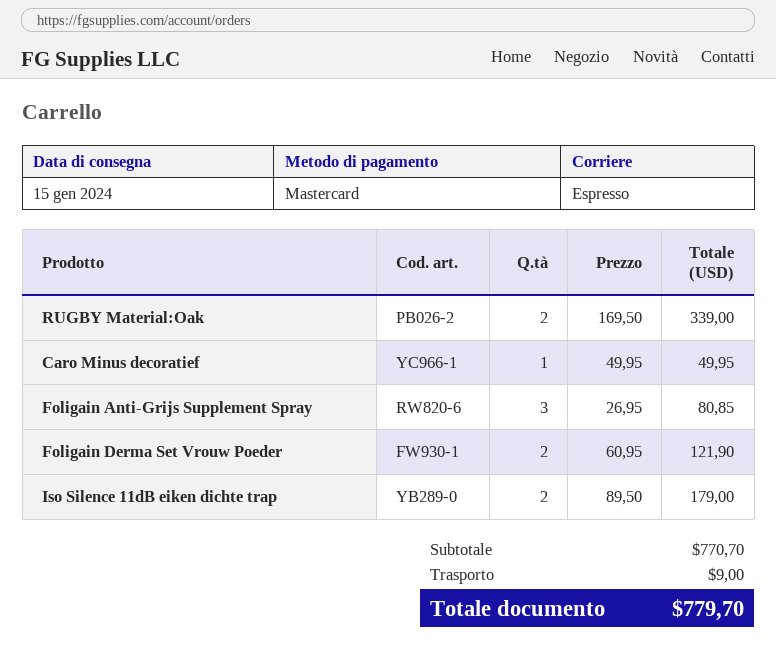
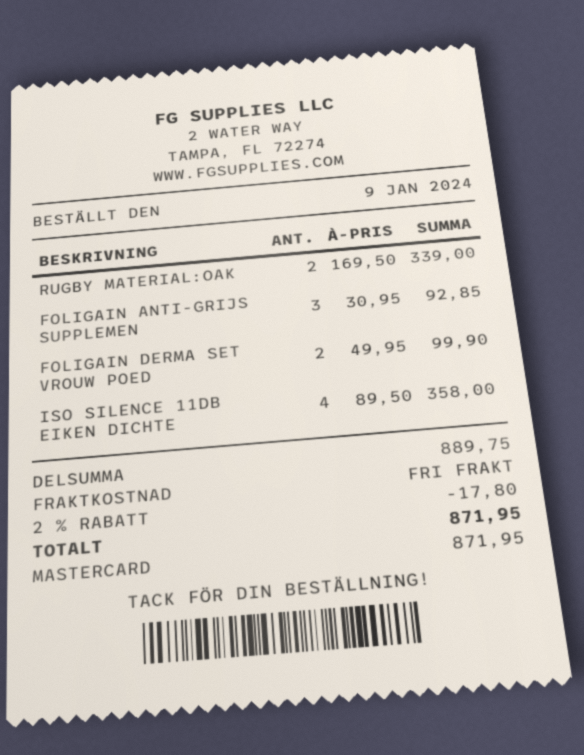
Caro Minus decoratief: 1 x 49.95 = 49.95 -> none
Foligain Anti-Grijs Supplement Spray: 3 x 26.95 = 80.85 -> 3 x 30.95 = 92.85
Foligain Derma Set Vrouw Poeder: 2 x 60.95 = 121.90 -> 2 x 49.95 = 99.90
Iso Silence 11dB eiken dichte trap: 2 x 89.50 = 179.00 -> 4 x 89.50 = 358.00
subtotal: 770.70 -> 889.75
discount: none -> 2% = 17.80
shipping: 9.00 -> 0.00
total: 779.70 -> 871.95

